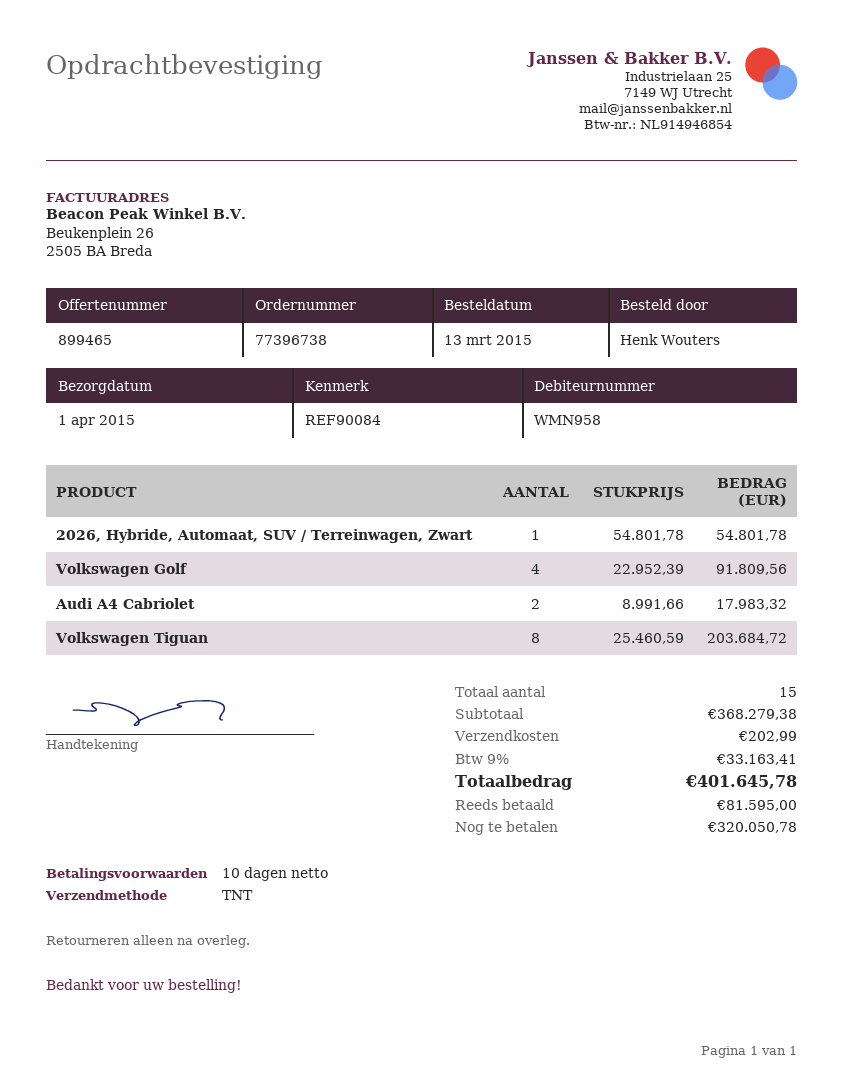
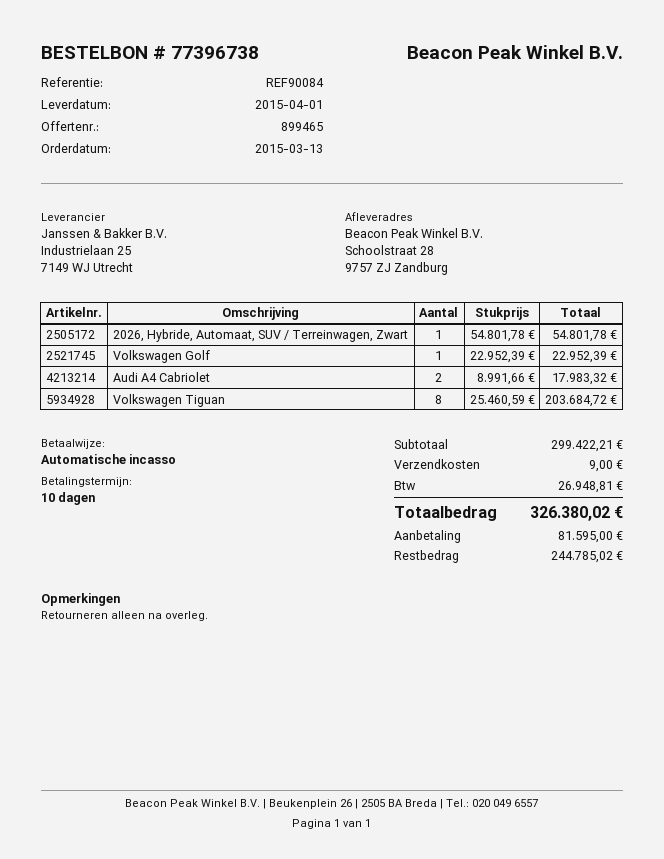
Volkswagen Golf: 4 x 22952.39 = 91809.56 -> 1 x 22952.39 = 22952.39
subtotal: 368279.38 -> 299422.21
shipping: 202.99 -> 9.00
tax: 33163.41 -> 26948.81
total: 401645.78 -> 326380.02
balance: 320050.78 -> 244785.02

